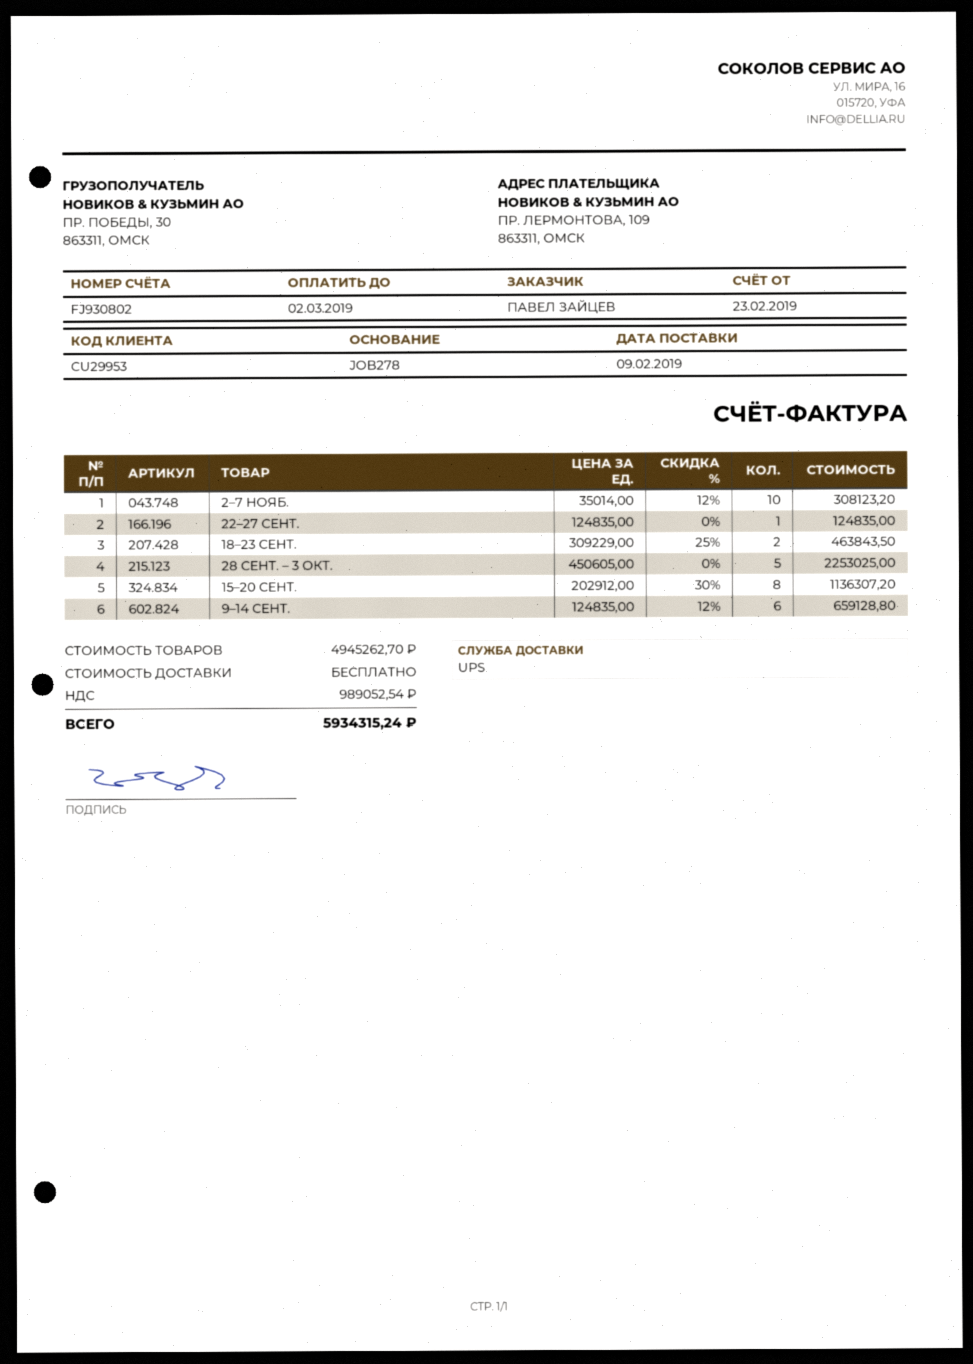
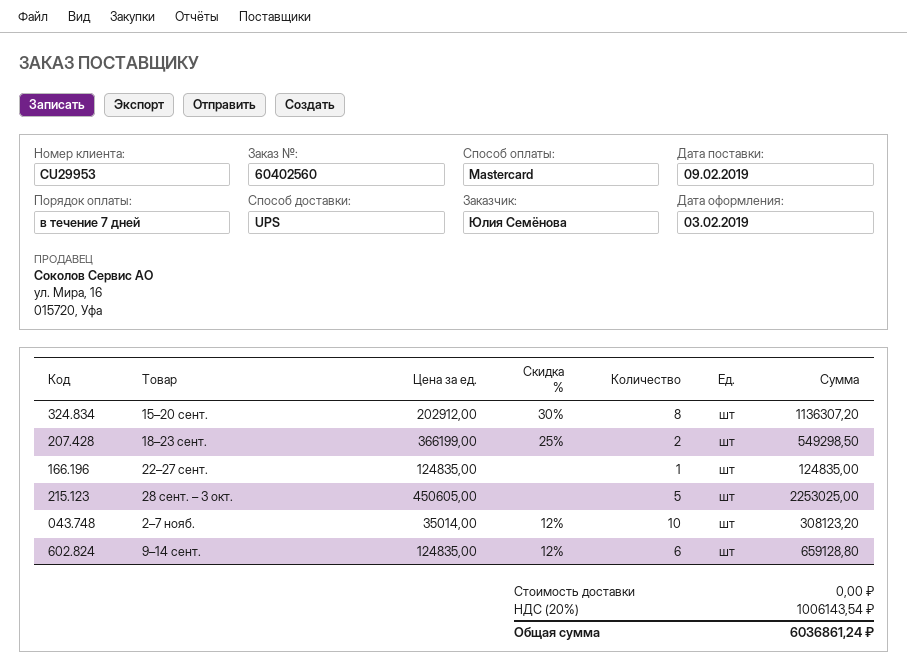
ordered by: ПАВЕЛ ЗАЙЦЕВ -> Юлия Семёнова
18–23 СЕНТ.: 2 x 309229.00 - 25% = 463843.50 -> 2 x 366199.00 - 25% = 549298.50
tax: 989052.54 -> 1006143.54
total: 5934315.24 -> 6036861.24

